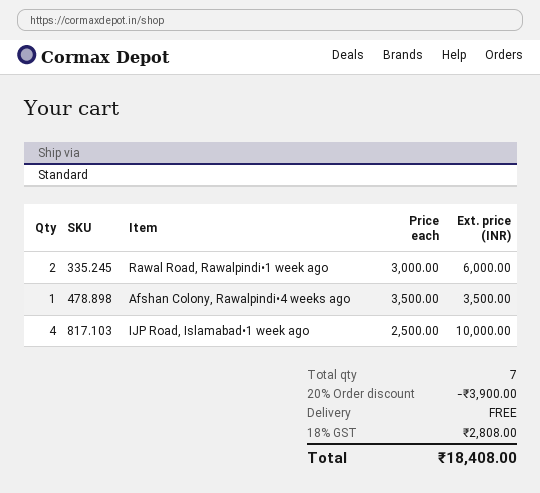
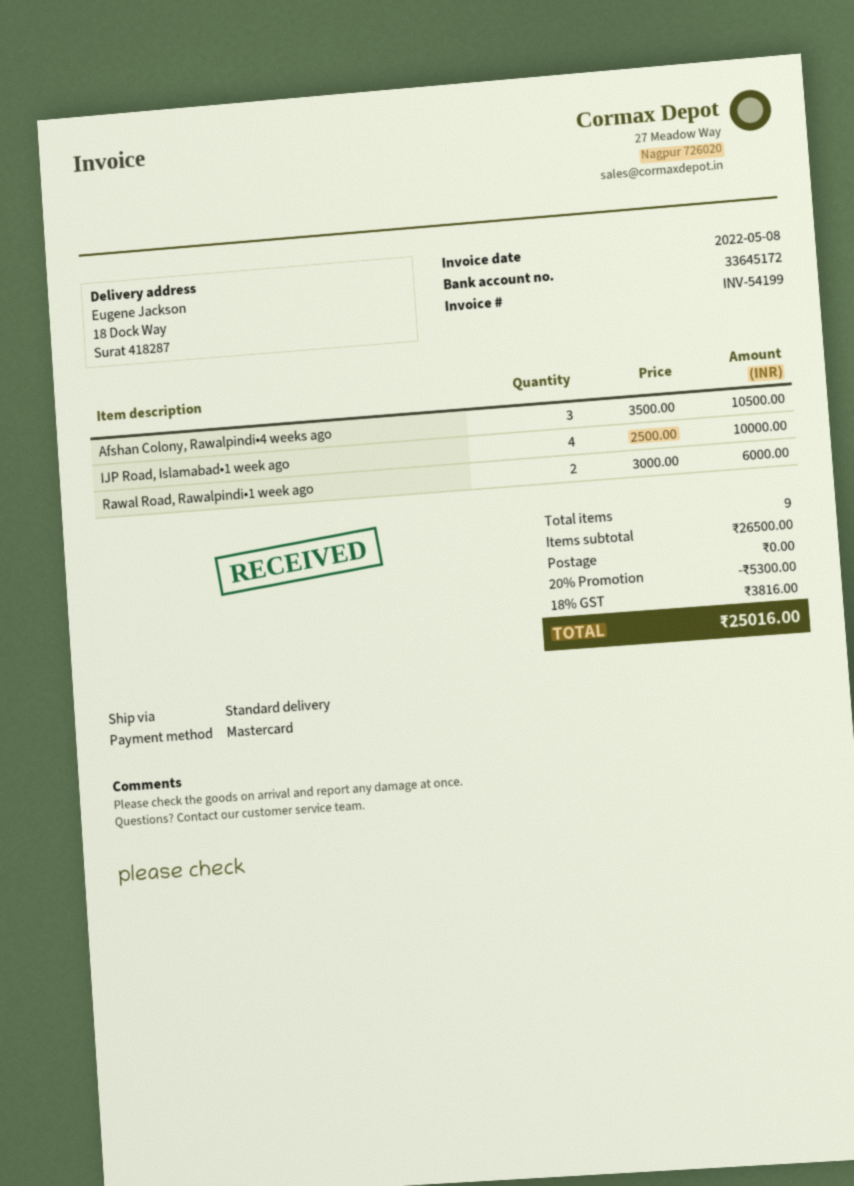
Afshan Colony, Rawalpindi•4 weeks ago: 1 x 3500.00 = 3500.00 -> 3 x 3500.00 = 10500.00
total quantity: 7 -> 9
discount: 20% = 3900.00 -> 20% = 5300.00
tax: 18% = 2808.00 -> 18% = 3816.00
total: 18408.00 -> 25016.00

